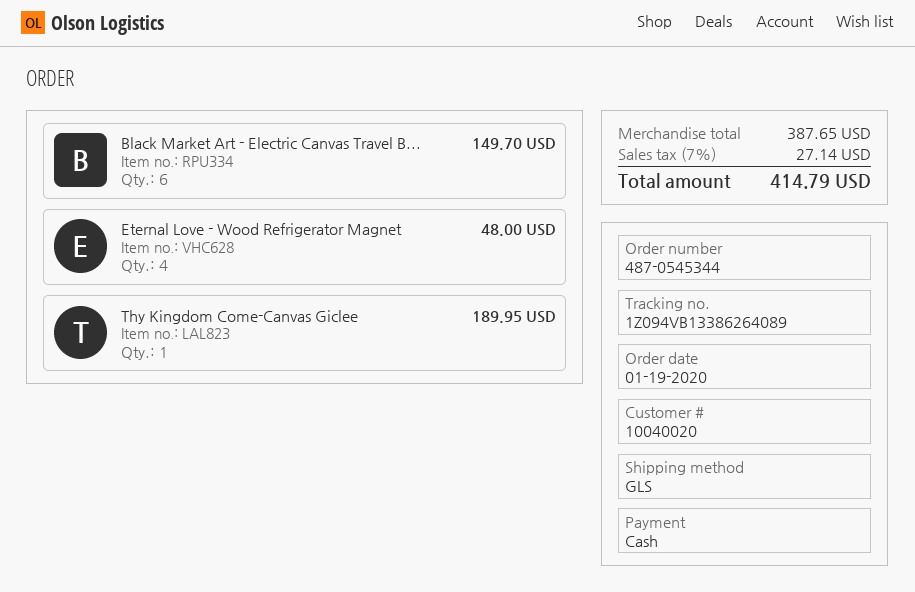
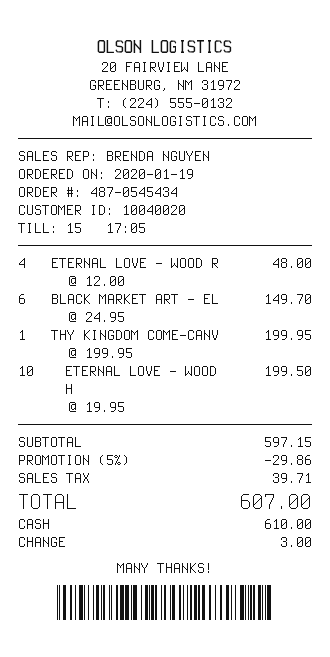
order number: 487-0545344 -> 487-0545434
Thy Kingdom Come-Canvas Giclee: 1 for 189.95 -> 1 for 199.95
ETERNAL LOVE - WOOD H: none -> 10 for 199.50
subtotal: 387.65 -> 597.15
discount: none -> 5% = 29.86
tax: 27.14 -> 39.71
total: 414.79 -> 607.00

